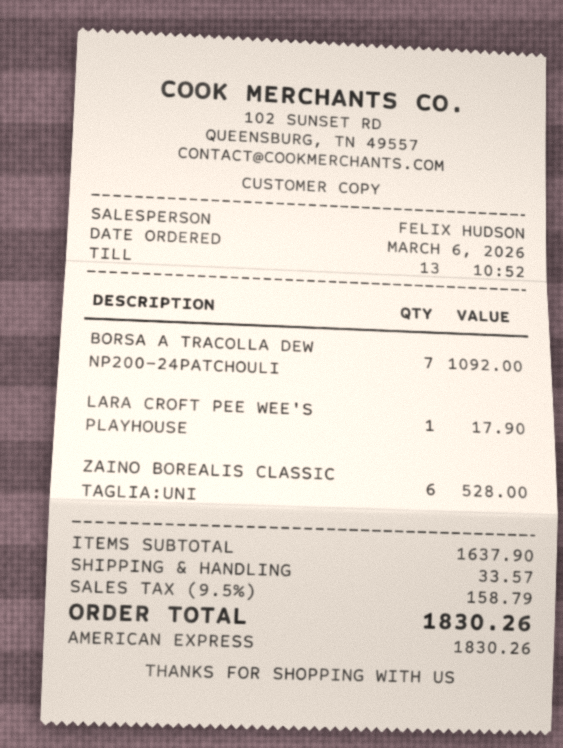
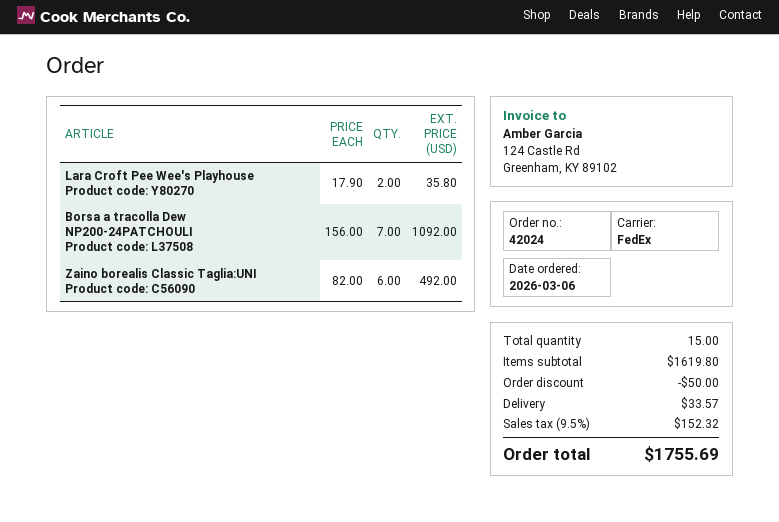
LARA CROFT PEE WEE'S PLAYHOUSE: 1 for 17.90 -> 2 for 35.80
ZAINO BOREALIS CLASSIC TAGLIA:UNI: 6 for 528.00 -> 6 for 492.00
subtotal: 1637.90 -> 1619.80
discount: none -> 50.00
tax: 9.5% = 158.79 -> 9.5% = 152.32
total: 1830.26 -> 1755.69

